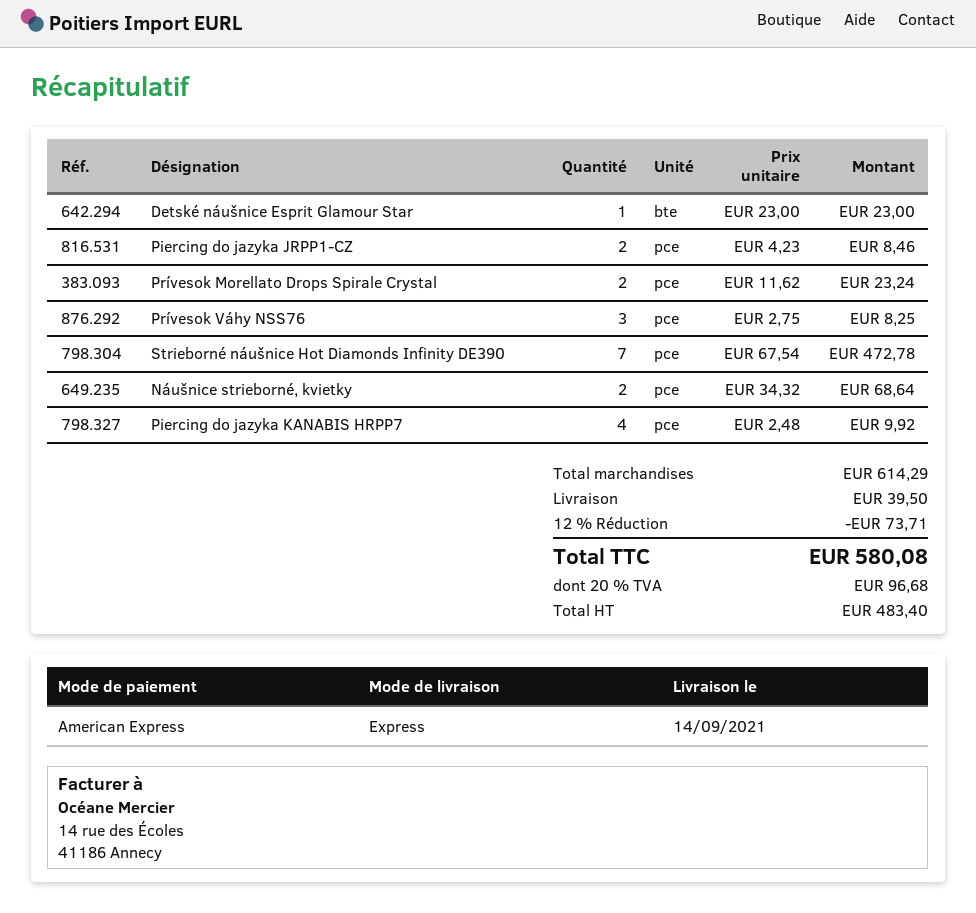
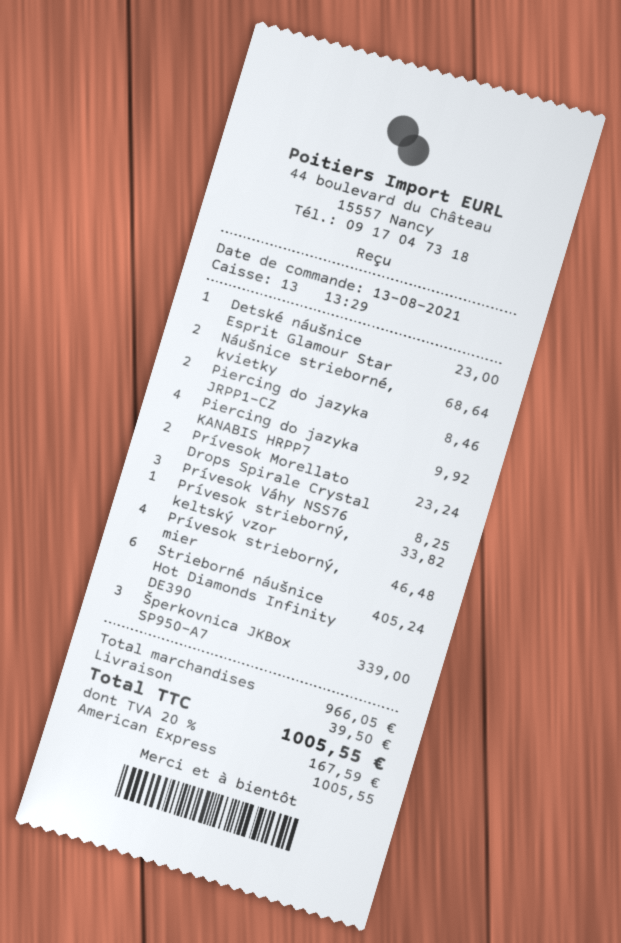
Strieborné náušnice Hot Diamonds Infinity DE390: 7 for 472.78 -> 6 for 405.24
Prívesok strieborný, keltský vzor: none -> 1 for 33.82
Prívesok strieborný, mier: none -> 4 for 46.48
Šperkovnica JKBox SP950-A7: none -> 3 for 339.00
subtotal: 614.29 -> 966.05
discount: 12% = 73.71 -> none
tax: 20% = 96.68 -> 20% = 167.59
total: 580.08 -> 1005.55

